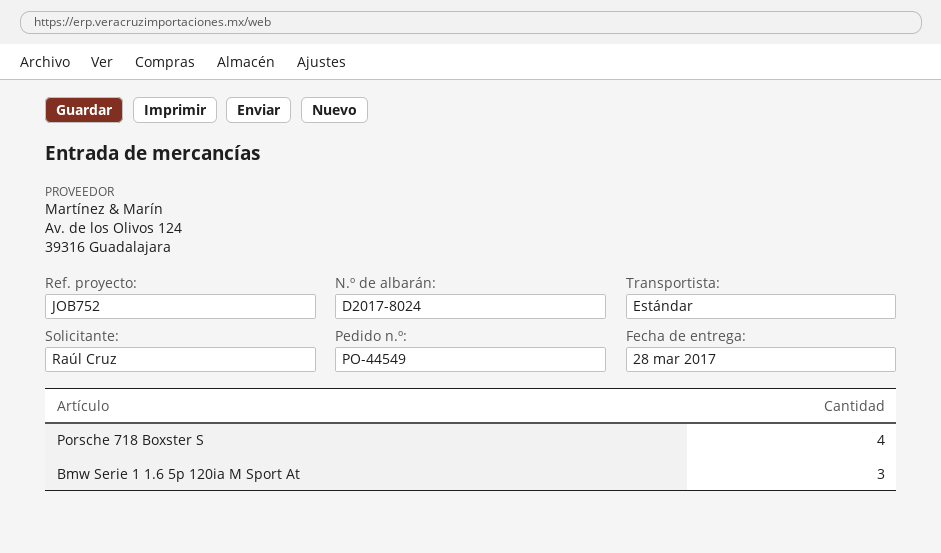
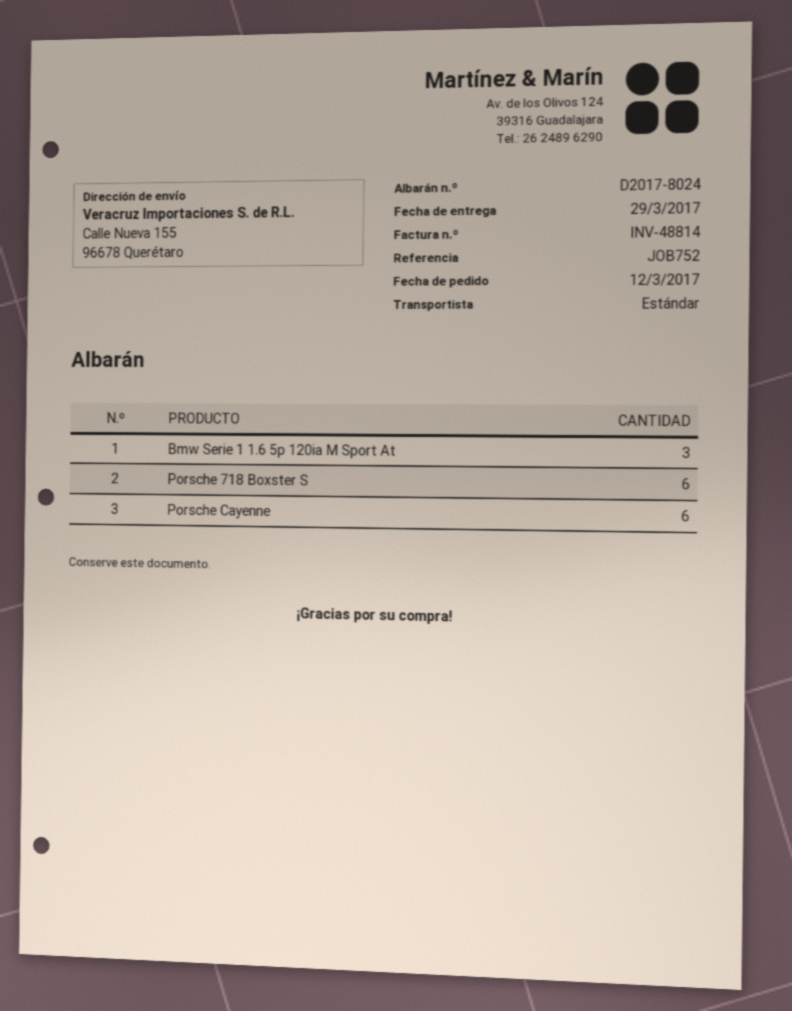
delivery date: 2017-03-28 -> 2017-03-29
Porsche 718 Boxster S: 4 -> 6
Porsche Cayenne: none -> 6

